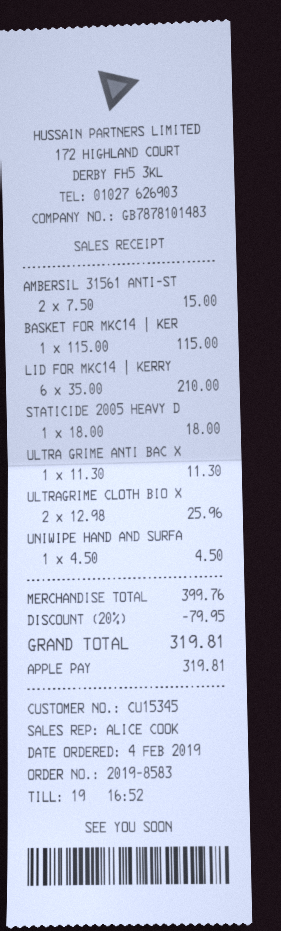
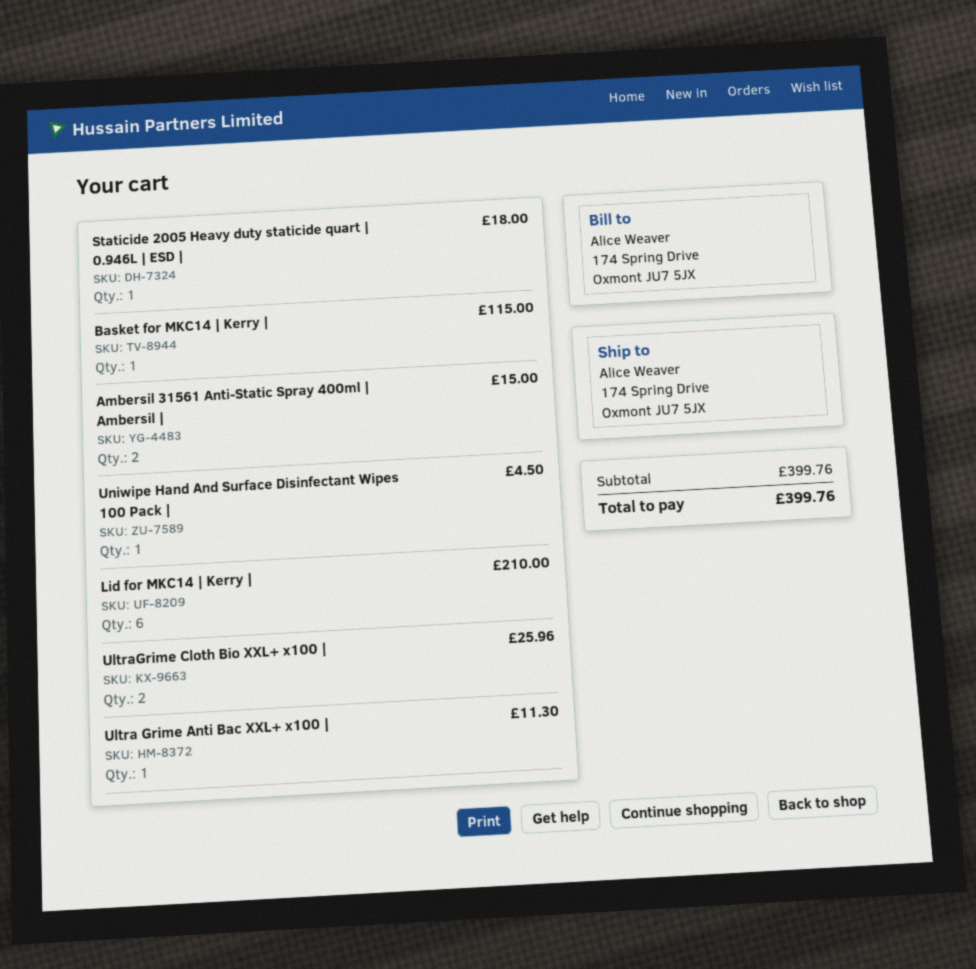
discount: 20% = 79.95 -> none
total: 319.81 -> 399.76

